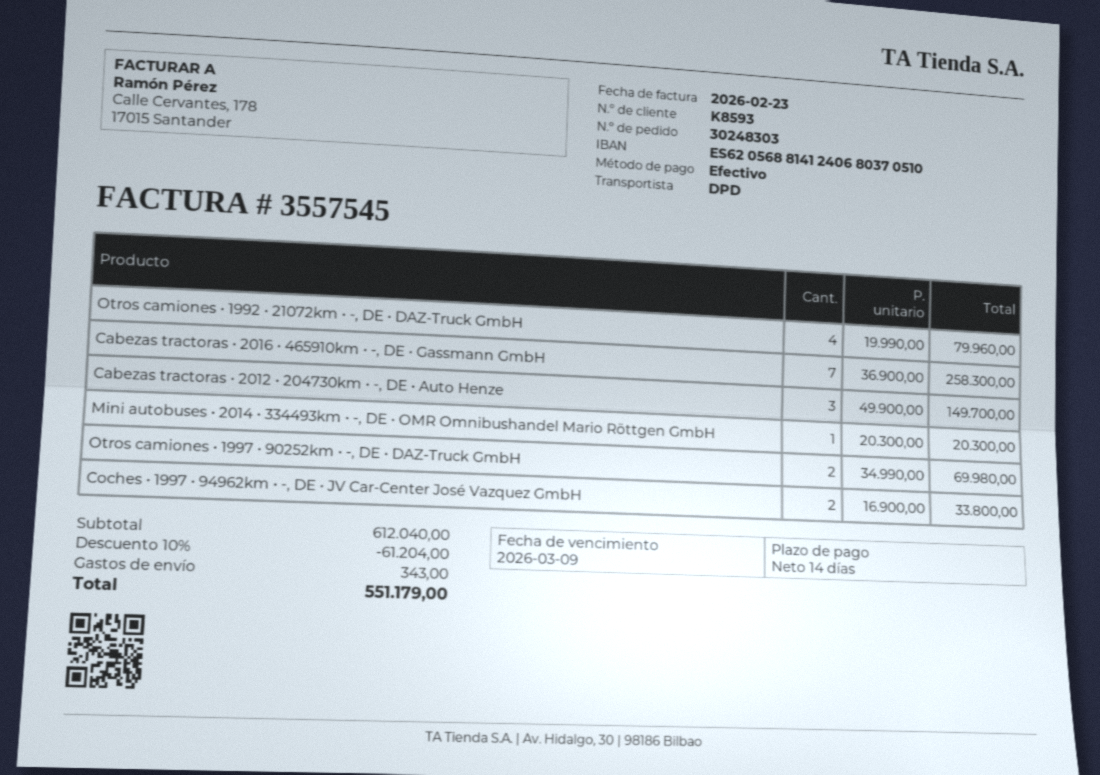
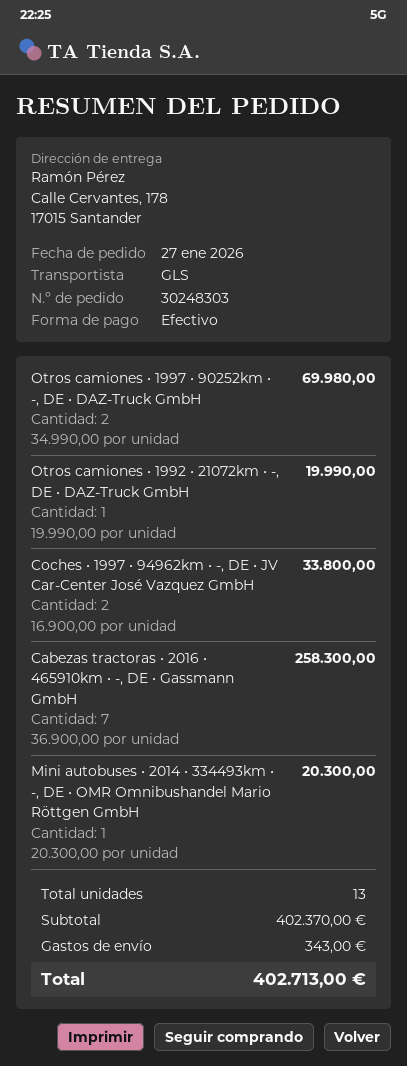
shipping method: DPD -> GLS
Otros camiones • 1992 • 21072km • -, DE • DAZ-Truck GmbH: 4 x 19990.00 = 79960.00 -> 1 x 19990.00 = 19990.00
Cabezas tractoras • 2012 • 204730km • -, DE • Auto Henze: 3 x 49900.00 = 149700.00 -> none
subtotal: 612040.00 -> 402370.00
discount: 10% = 61204.00 -> none
total: 551179.00 -> 402713.00

